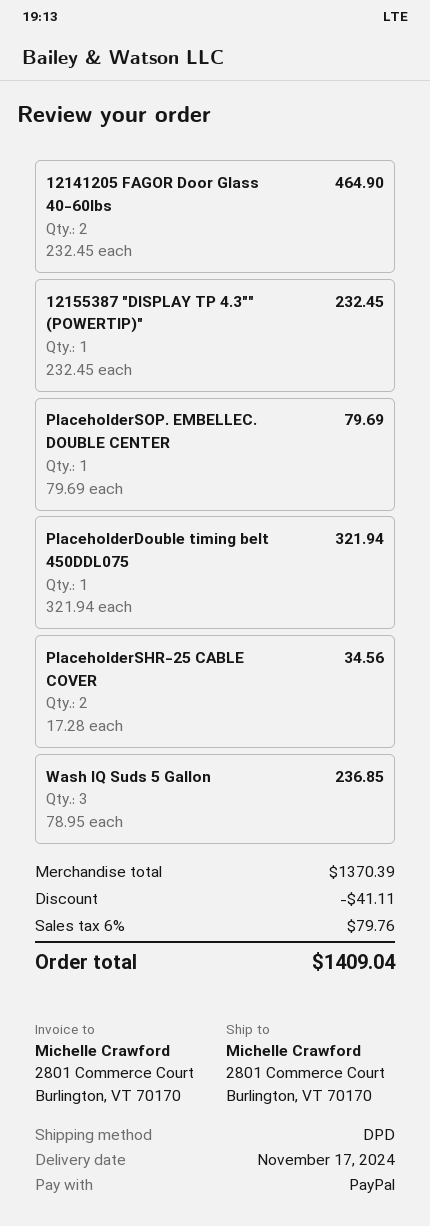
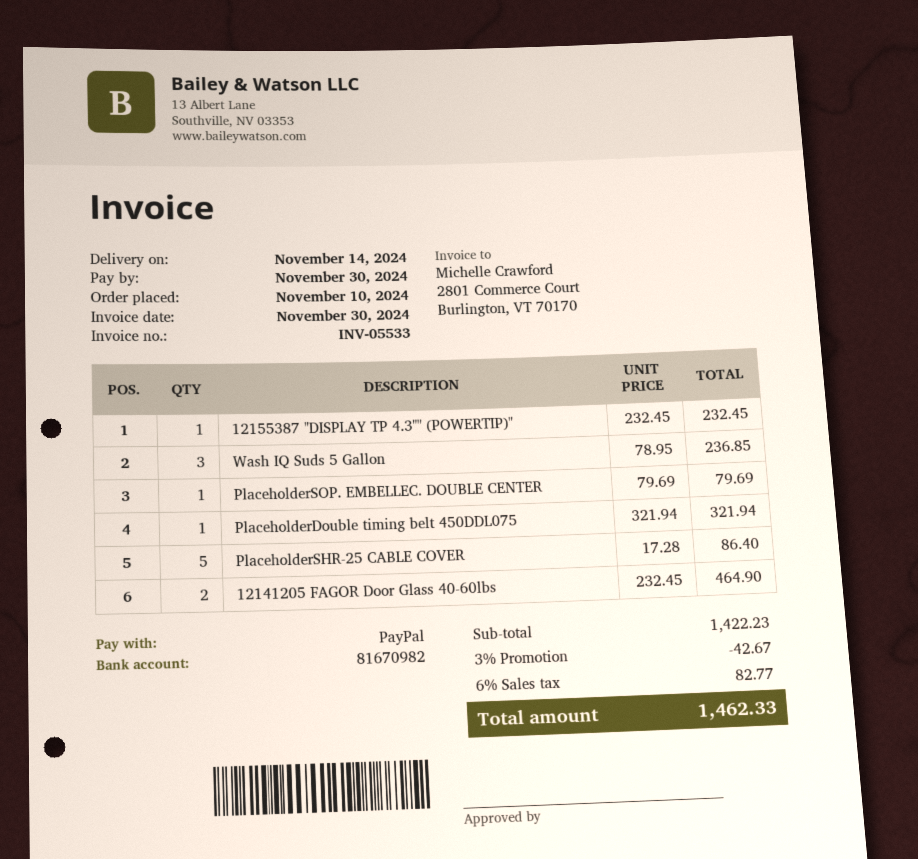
delivery date: 2024-11-17 -> 2024-11-14
PlaceholderSHR-25 CABLE COVER: 2 x 17.28 = 34.56 -> 5 x 17.28 = 86.40
subtotal: 1370.39 -> 1422.23
discount: 41.11 -> 42.67
tax: 6% = 79.76 -> 6% = 82.77
total: 1409.04 -> 1462.33

